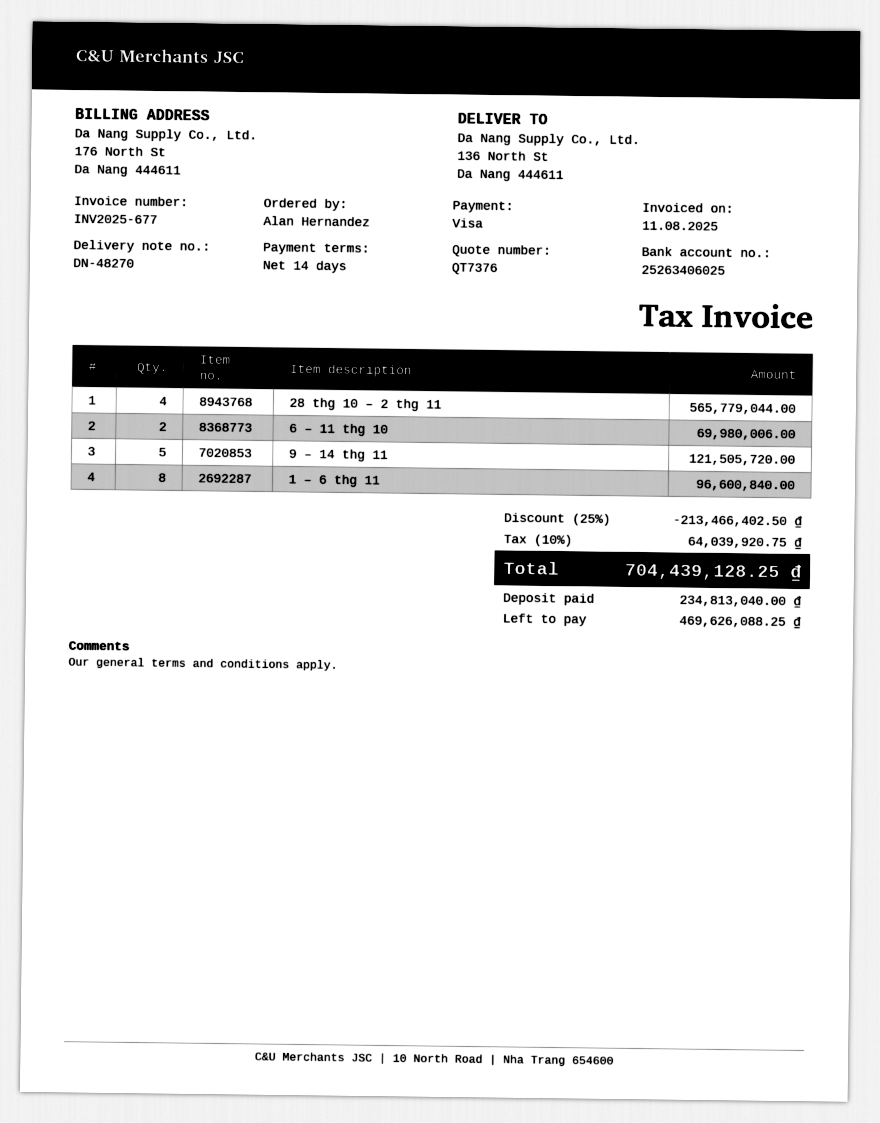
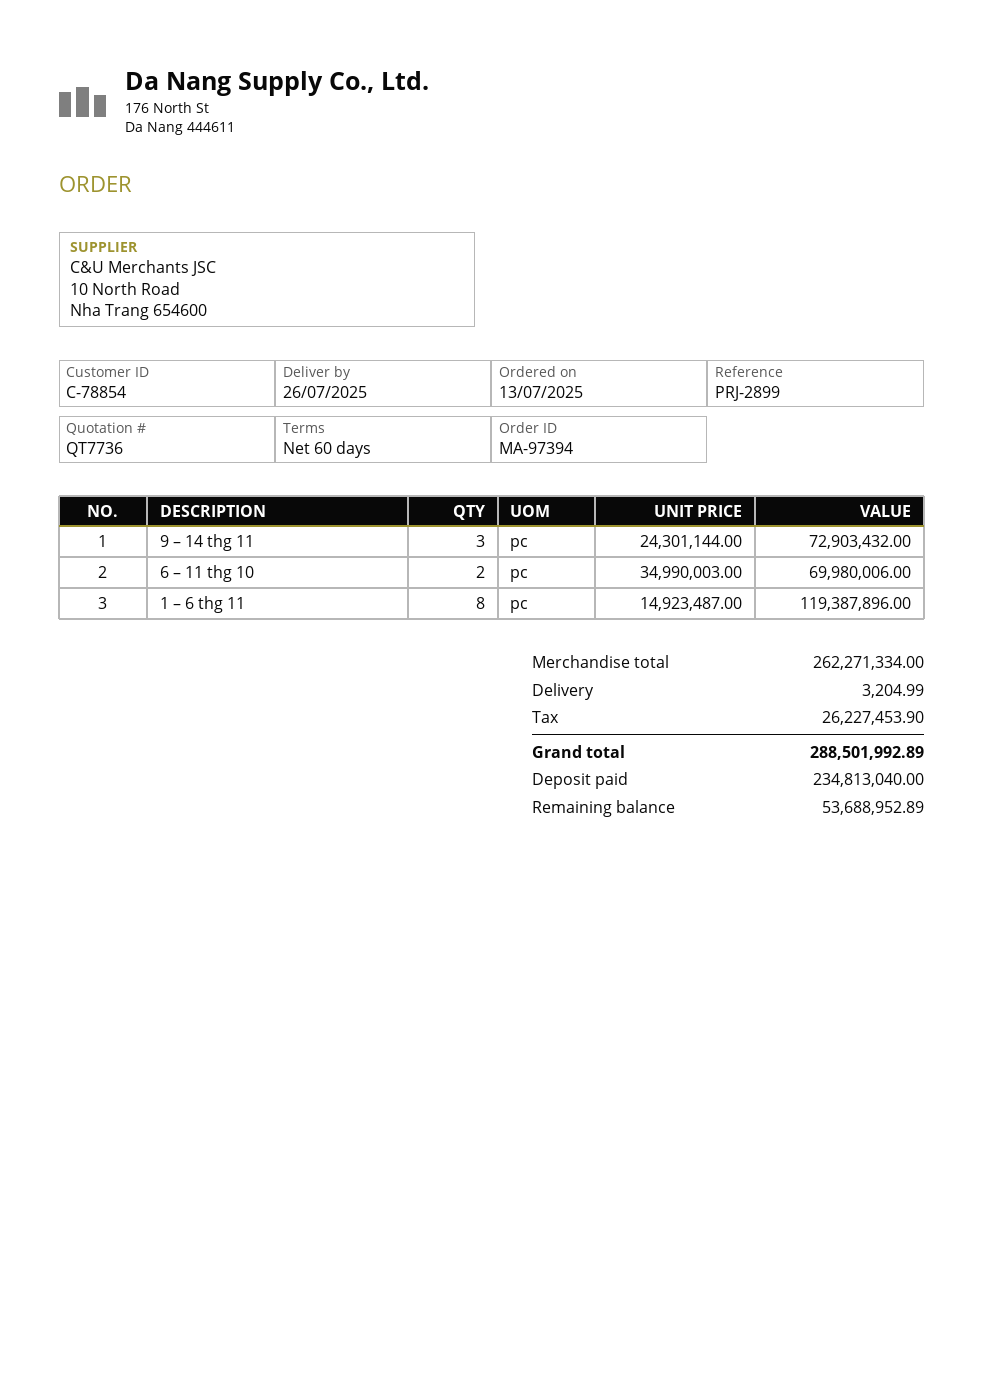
quote number: QT7376 -> QT7736
payment terms: 14 days -> 60 days
28 thg 10 – 2 thg 11: 4 for 565779044.00 -> none
9 – 14 thg 11: 5 for 121505720.00 -> 3 for 72903432.00
1 – 6 thg 11: 8 for 96600840.00 -> 8 for 119387896.00
discount: 25% = 213466402.50 -> none
shipping: none -> 3204.99
tax: 64039920.75 -> 26227453.90
total: 704439128.25 -> 288501992.89
balance: 469626088.25 -> 53688952.89

